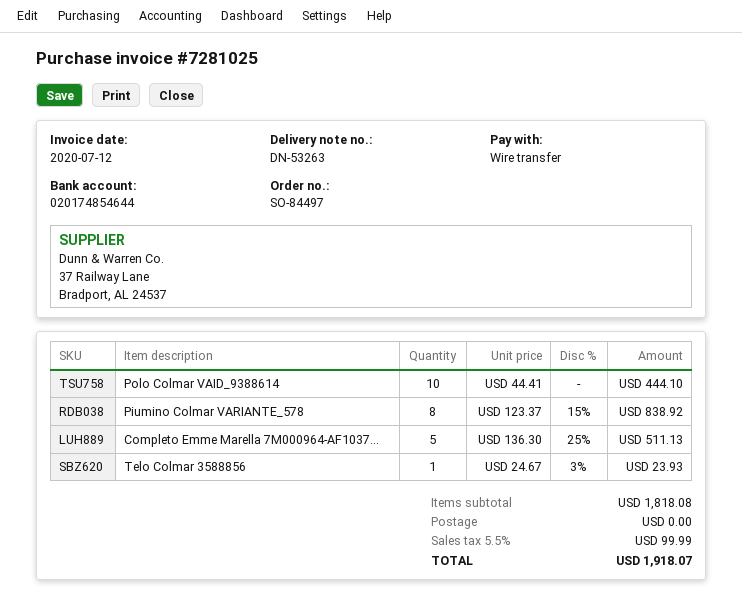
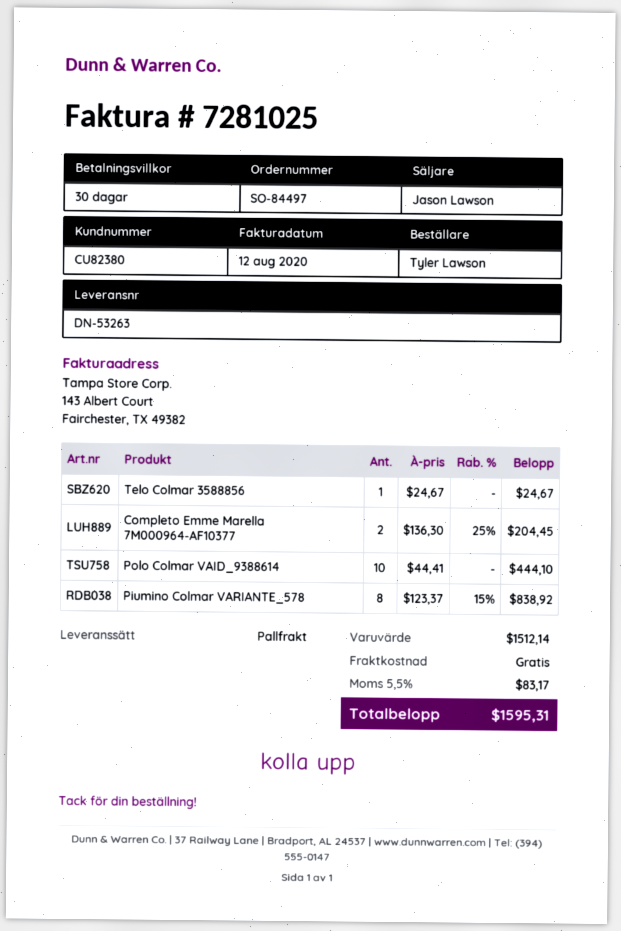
invoice date: 2020-07-12 -> 2020-08-12
Completo Emme Marella 7M000964-AF1037...: 5 x 136.30 - 25% = 511.13 -> 2 x 136.30 - 25% = 204.45
Telo Colmar 3588856: 1 x 24.67 - 3% = 23.93 -> 1 x 24.67 = 24.67
subtotal: 1818.08 -> 1512.14
tax: 5.5% = 99.99 -> 5.5% = 83.17
total: 1918.07 -> 1595.31

